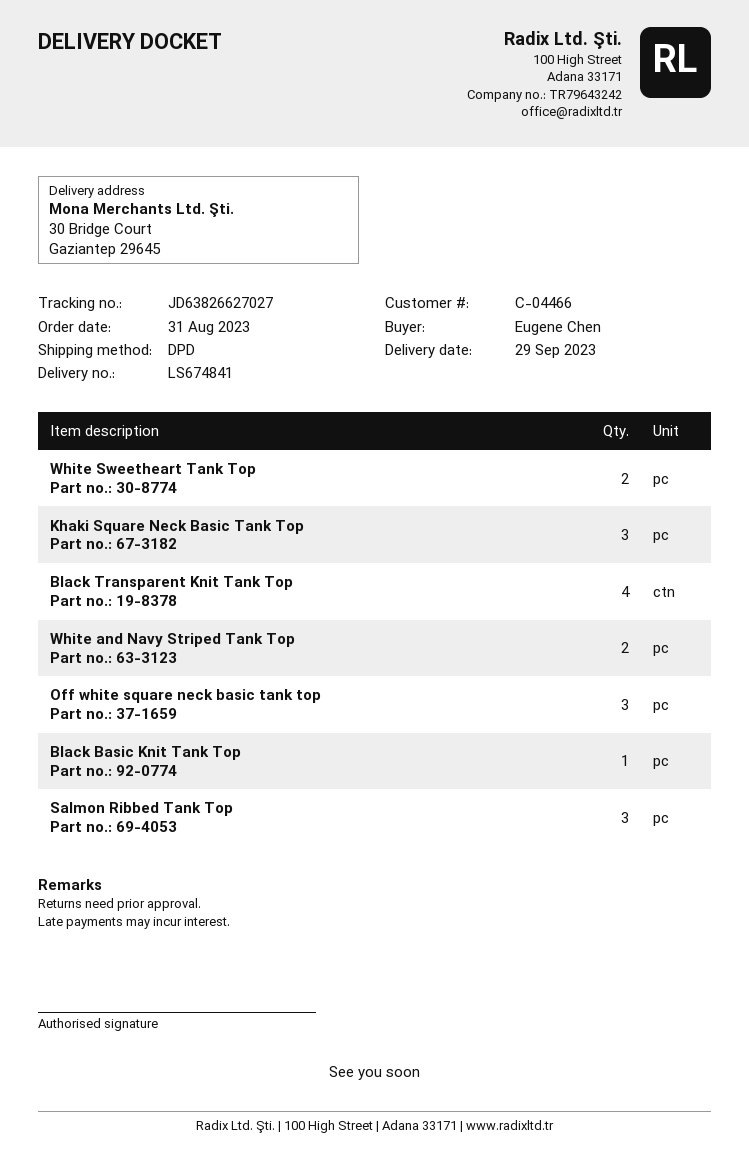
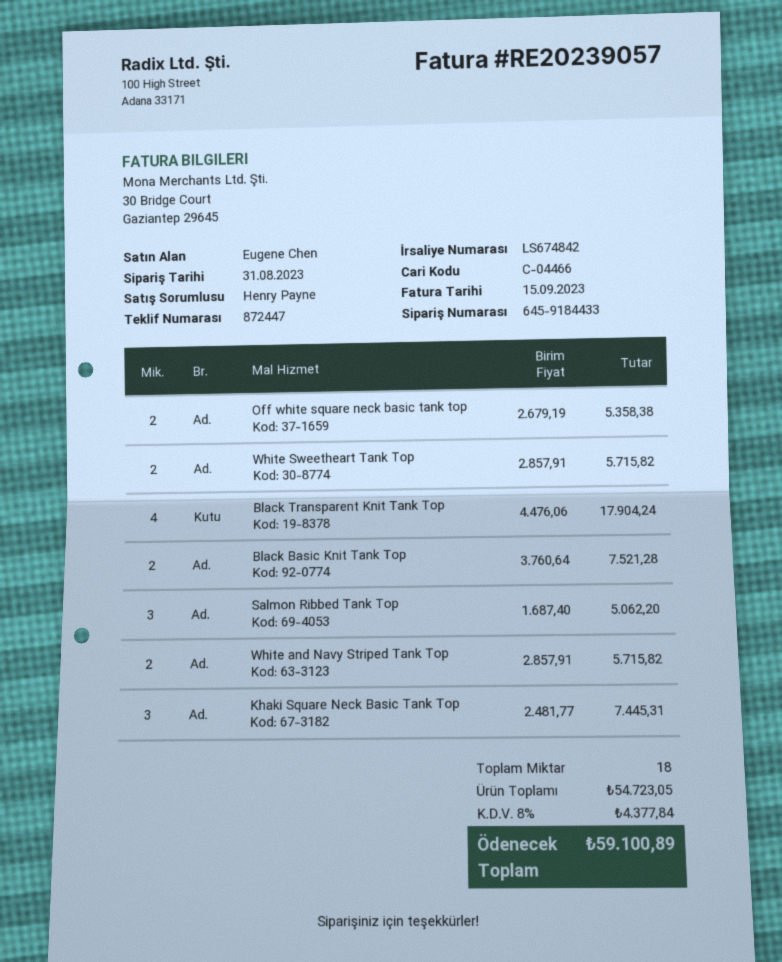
delivery note number: LS674841 -> LS674842
Off white square neck basic tank top: 3 -> 2
Black Basic Knit Tank Top: 1 -> 2

